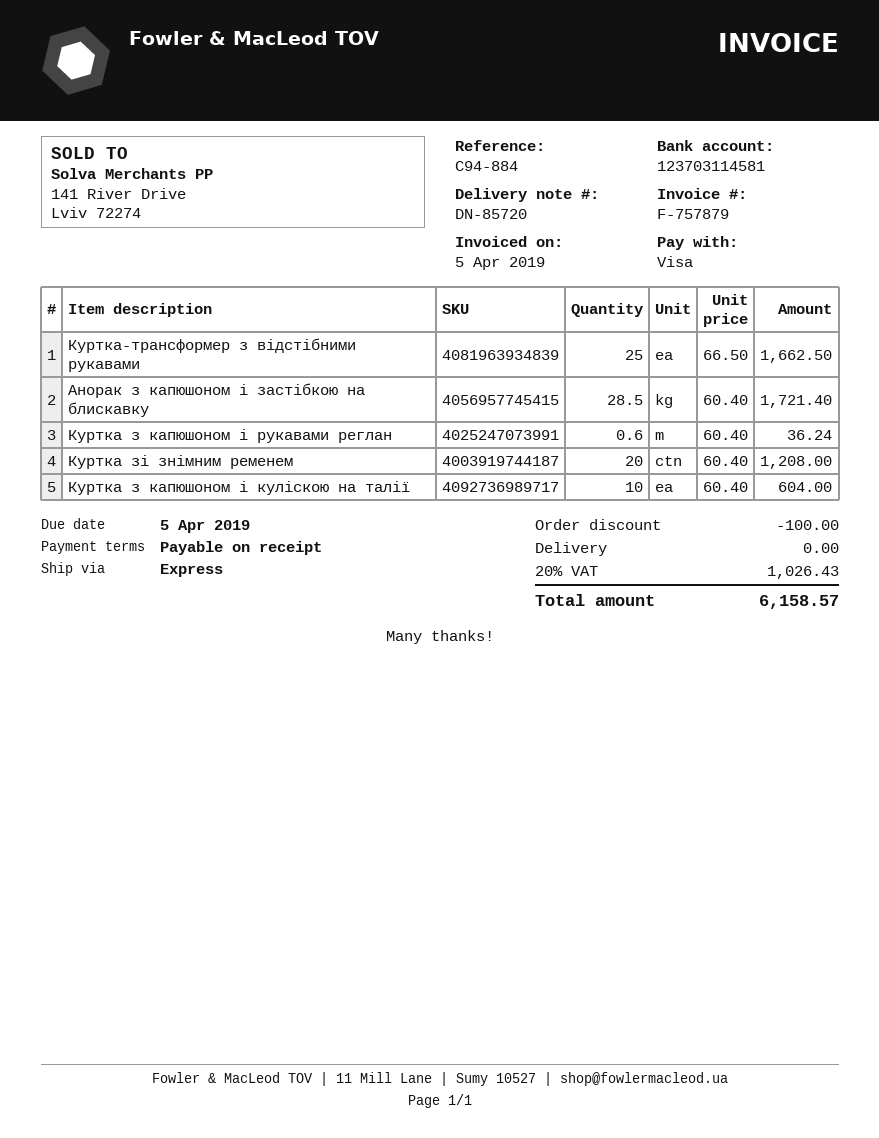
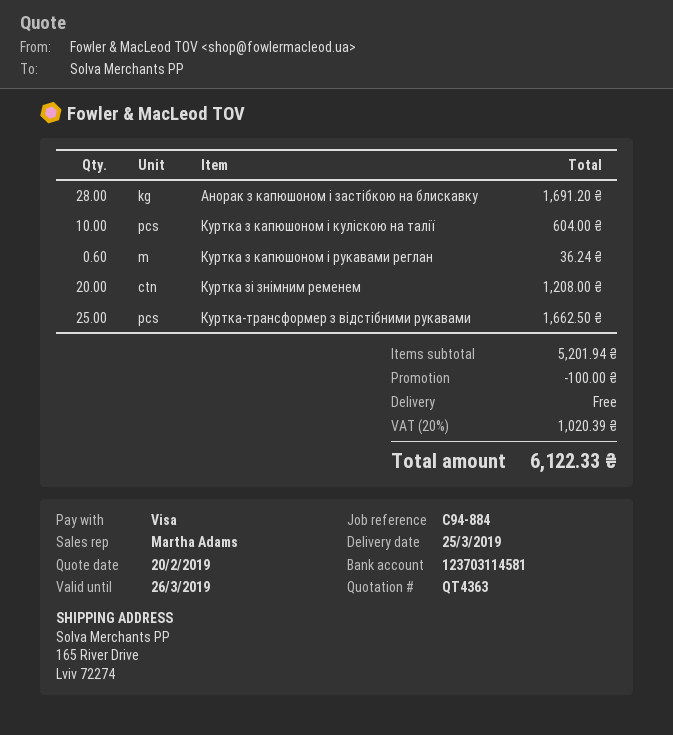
Анорак з капюшоном і застібкою на блискавку: 28.5 for 1721.40 -> 28 for 1691.20
tax: 20% = 1026.43 -> 20% = 1020.39
total: 6158.57 -> 6122.33

